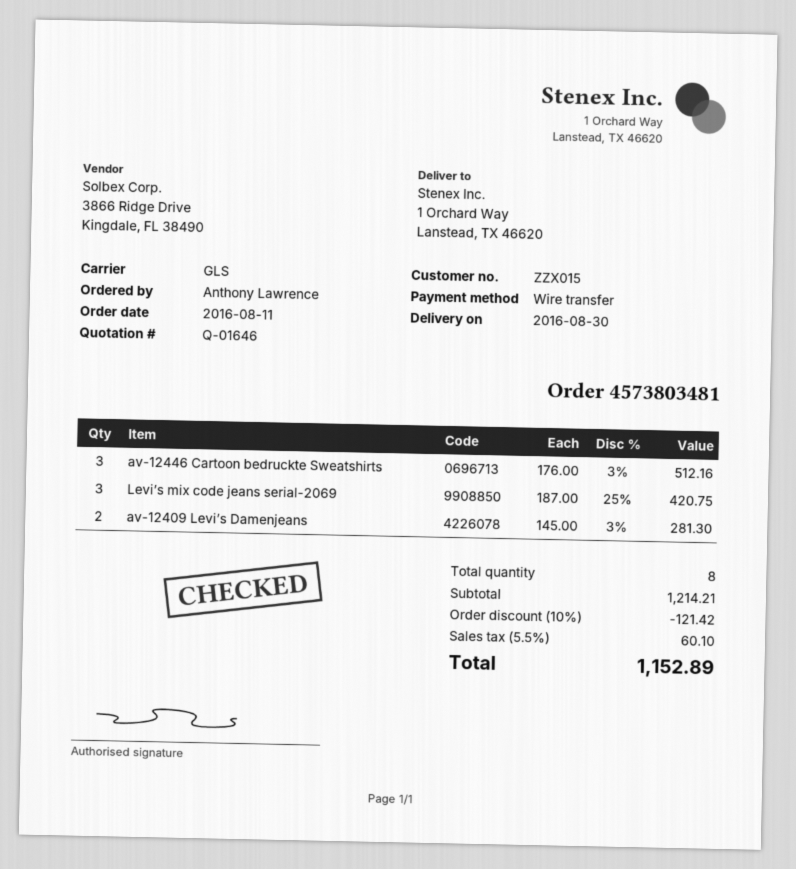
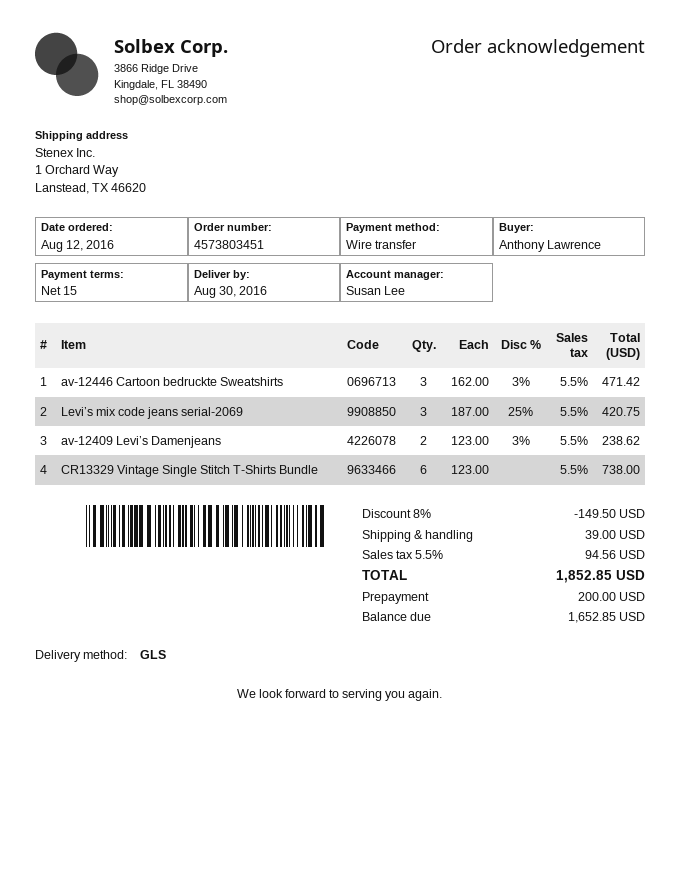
order number: 4573803481 -> 4573803451
order date: 2016-08-11 -> 2016-08-12
av-12446 Cartoon bedruckte Sweatshirts: 3 x 176.00 - 3% = 512.16 -> 3 x 162.00 - 3% = 471.42
av-12409 Levi’s Damenjeans: 2 x 145.00 - 3% = 281.30 -> 2 x 123.00 - 3% = 238.62
CR13329 Vintage Single Stitch T-Shirts Bundle: none -> 6 x 123.00 = 738.00
discount: 10% = 121.42 -> 8% = 149.50
shipping: none -> 39.00
tax: 5.5% = 60.10 -> 5.5% = 94.56
total: 1152.89 -> 1852.85

